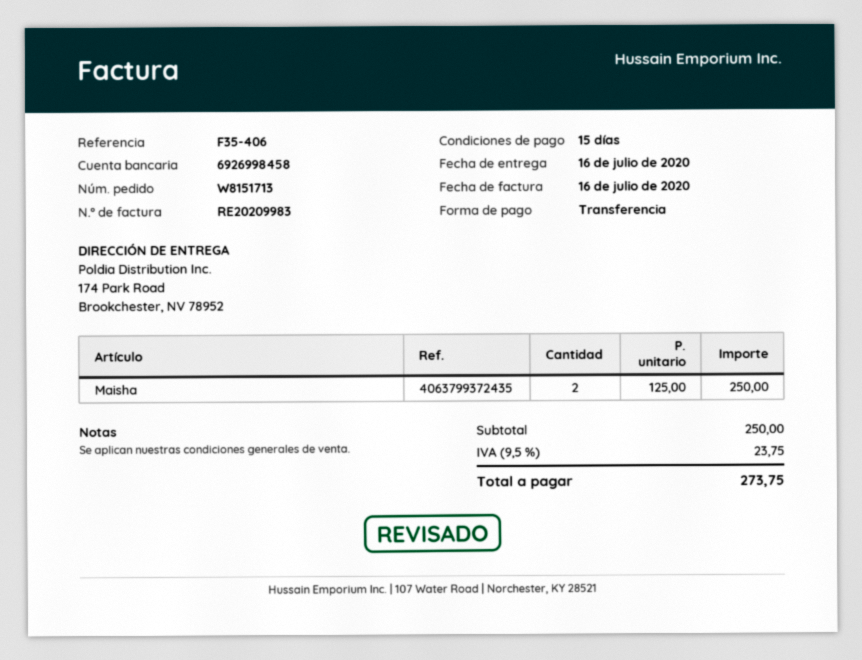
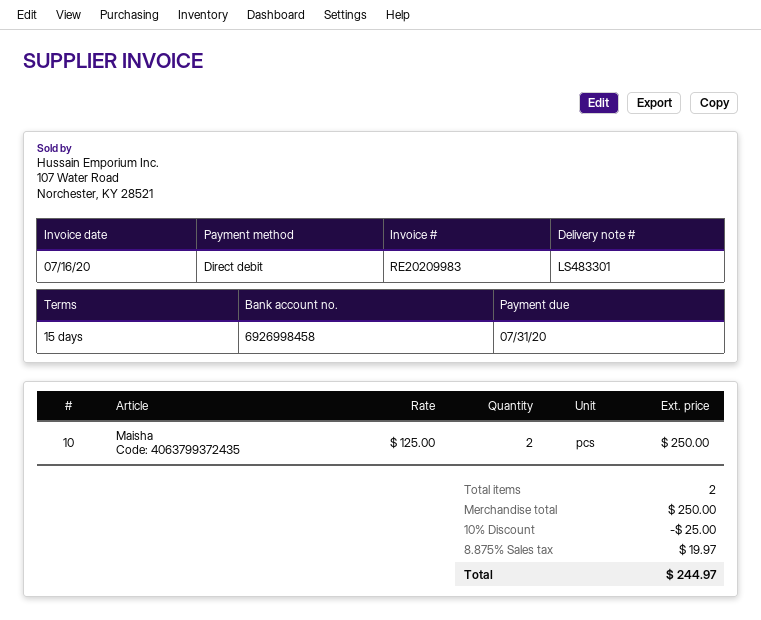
payment method: bank transfer -> direct debit
discount: none -> 10% = 25.00
tax: 9.5% = 23.75 -> 8.875% = 19.97
total: 273.75 -> 244.97

